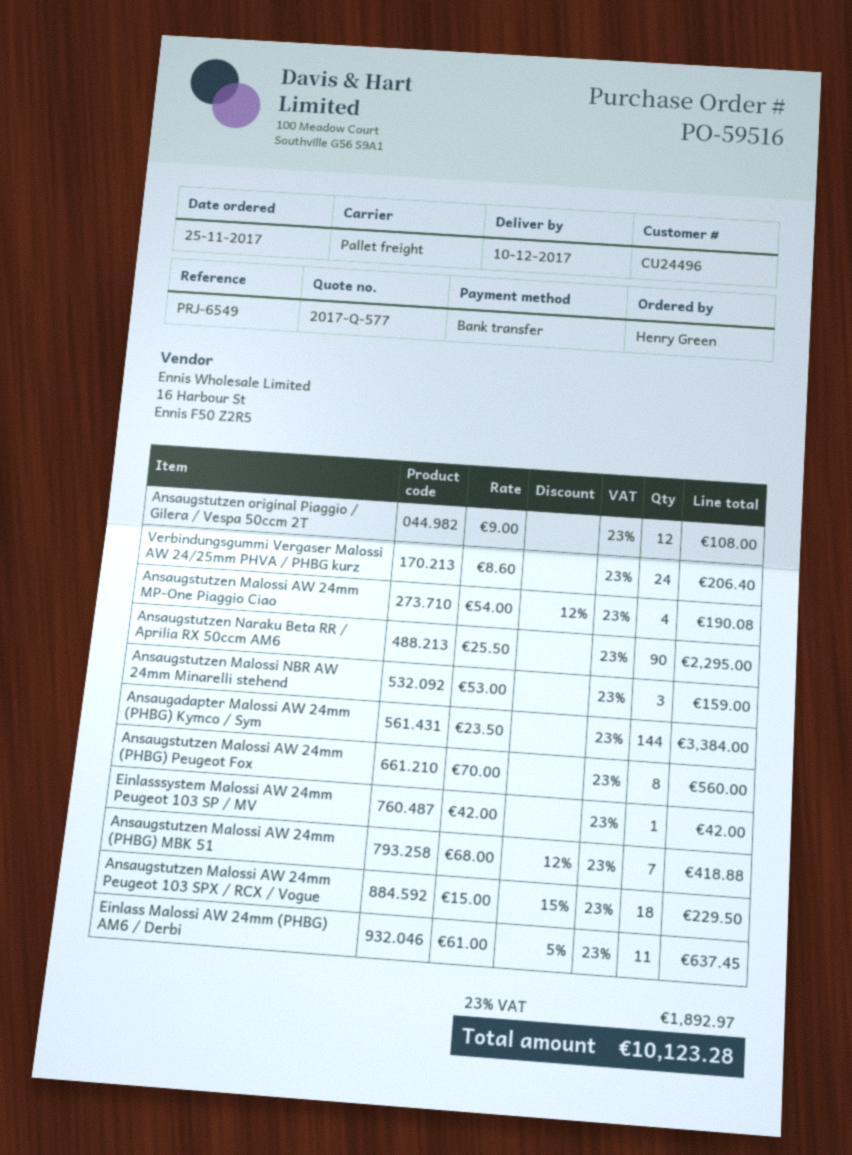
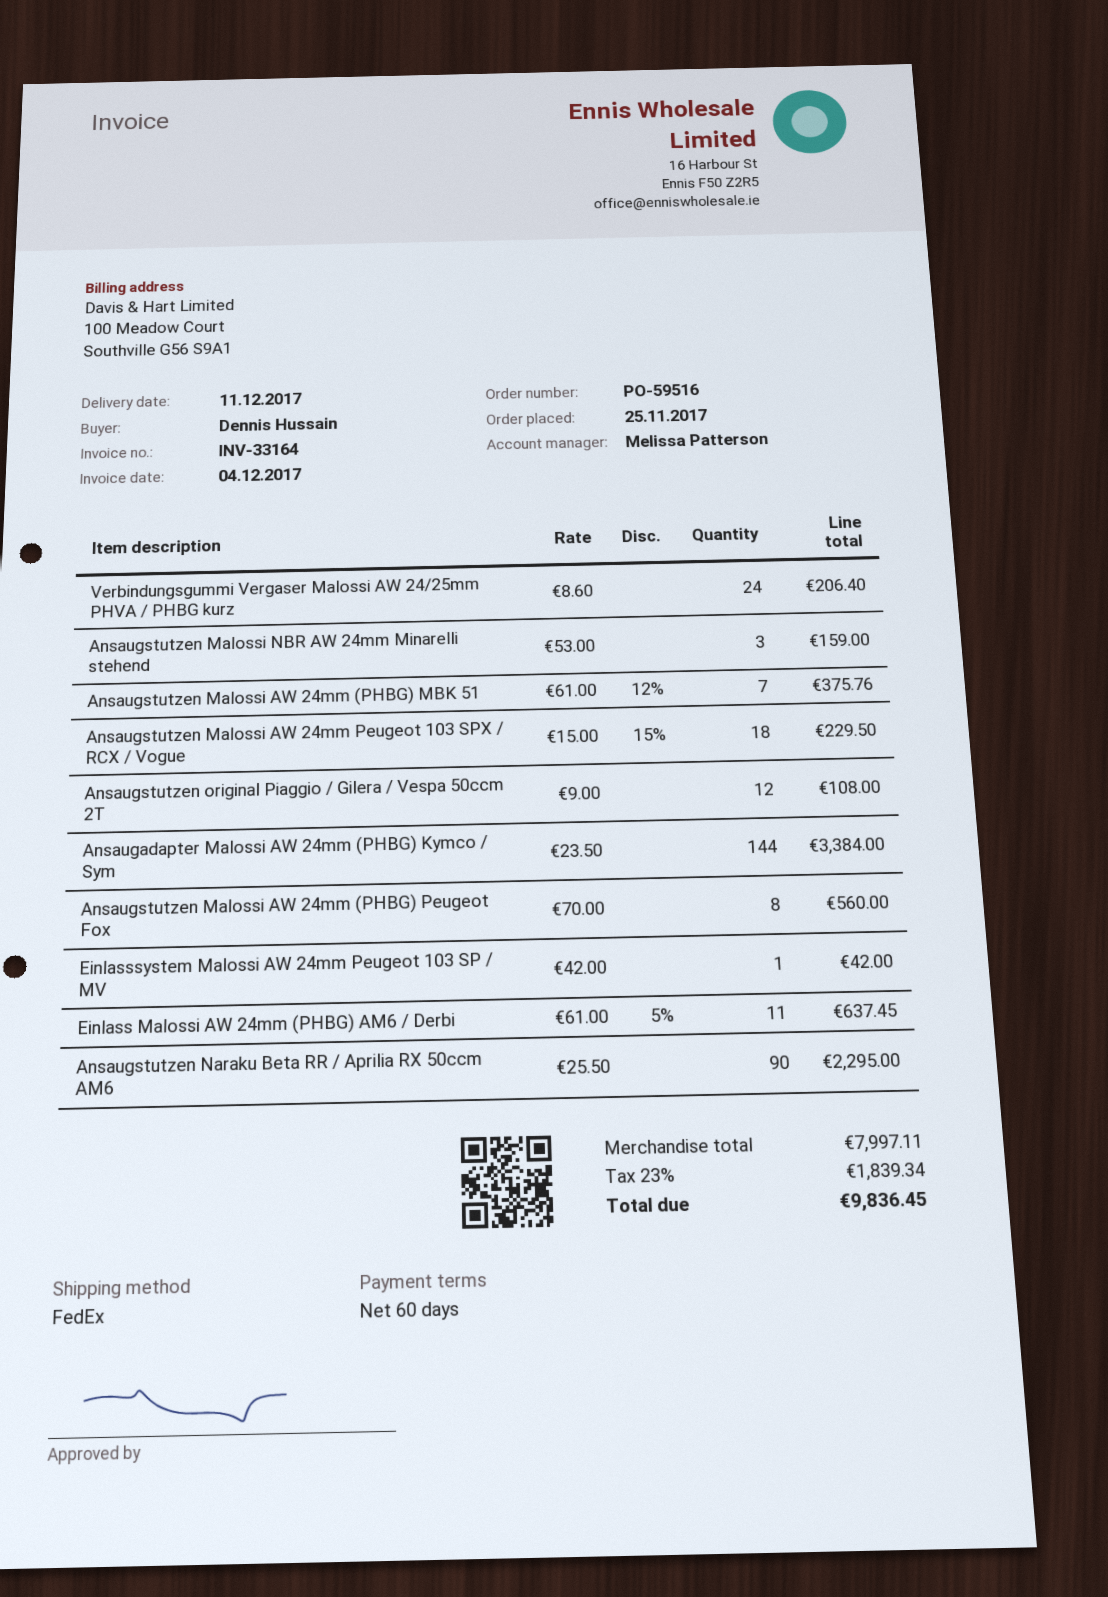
delivery date: 2017-12-10 -> 2017-12-11
ordered by: Henry Green -> Dennis Hussain
shipping method: pallet freight -> FedEx
Ansaugstutzen Malossi AW 24mm MP-One Piaggio Ciao: 4 x 54.00 - 12% = 190.08 -> none
Ansaugstutzen Malossi AW 24mm (PHBG) MBK 51: 7 x 68.00 - 12% = 418.88 -> 7 x 61.00 - 12% = 375.76
tax: 23% = 1892.97 -> 23% = 1839.34
total: 10123.28 -> 9836.45

